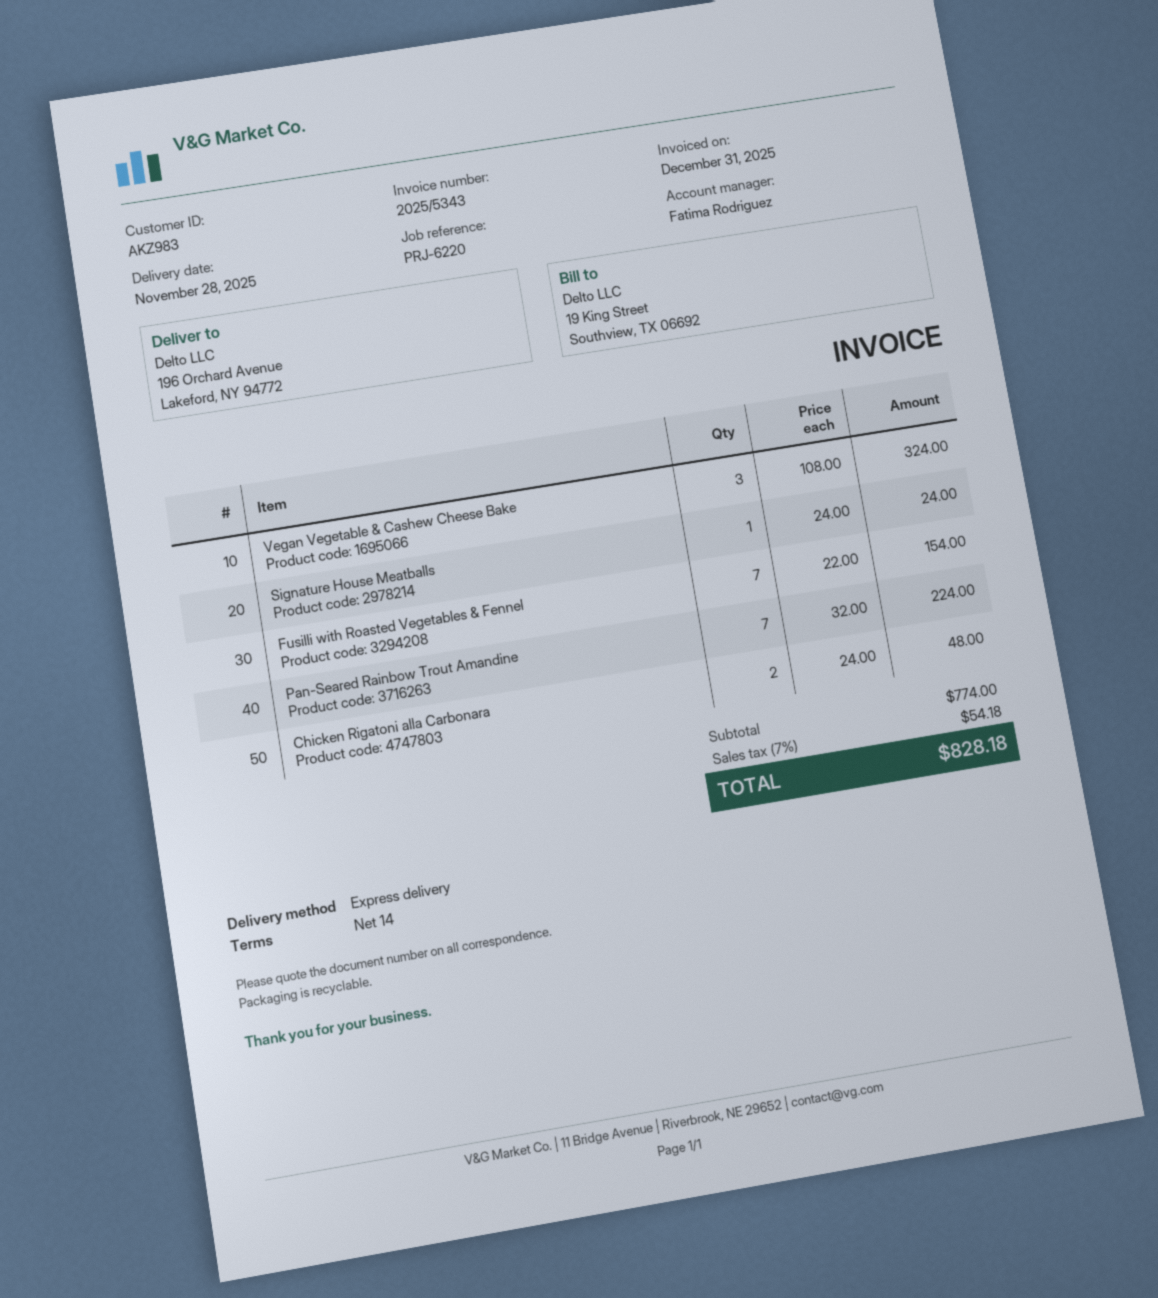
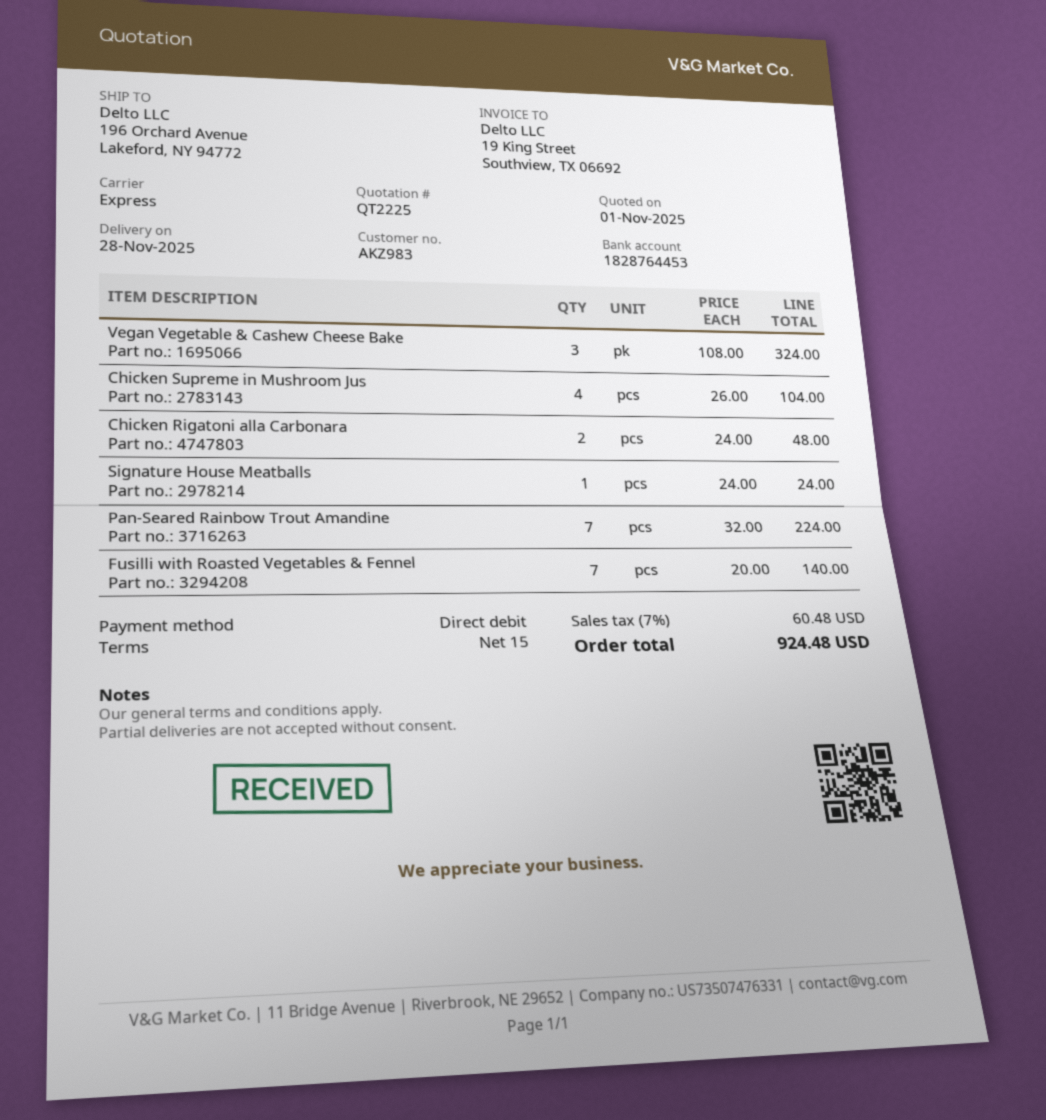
payment terms: 14 days -> 15 days
Fusilli with Roasted Vegetables & Fennel: 7 x 22.00 = 154.00 -> 7 x 20.00 = 140.00
Chicken Supreme in Mushroom Jus: none -> 4 x 26.00 = 104.00
tax: 7% = 54.18 -> 7% = 60.48
total: 828.18 -> 924.48

